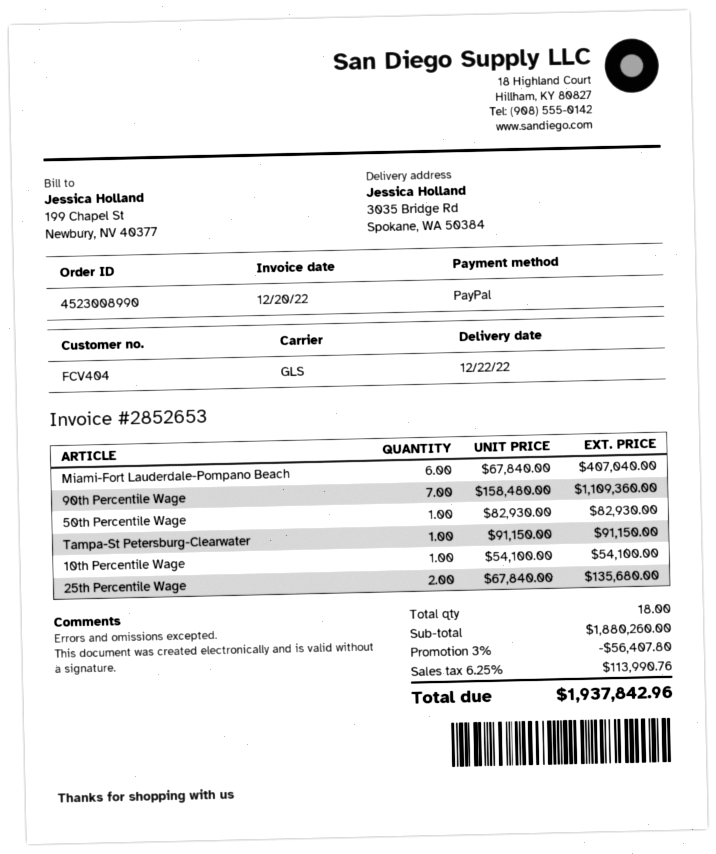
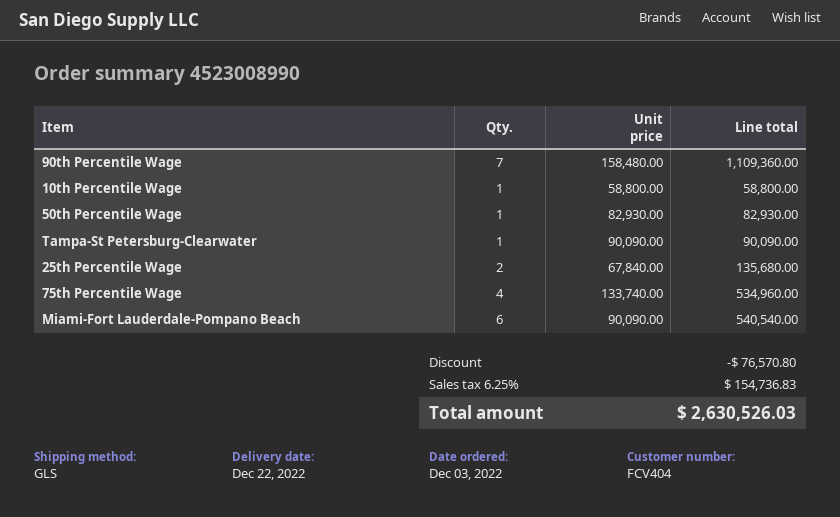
Miami-Fort Lauderdale-Pompano Beach: 6 x 67840.00 = 407040.00 -> 6 x 90090.00 = 540540.00
Tampa-St Petersburg-Clearwater: 1 x 91150.00 = 91150.00 -> 1 x 90090.00 = 90090.00
10th Percentile Wage: 1 x 54100.00 = 54100.00 -> 1 x 58800.00 = 58800.00
75th Percentile Wage: none -> 4 x 133740.00 = 534960.00
discount: 56407.80 -> 76570.80
tax: 6.25% = 113990.76 -> 6.25% = 154736.83
total: 1937842.96 -> 2630526.03

